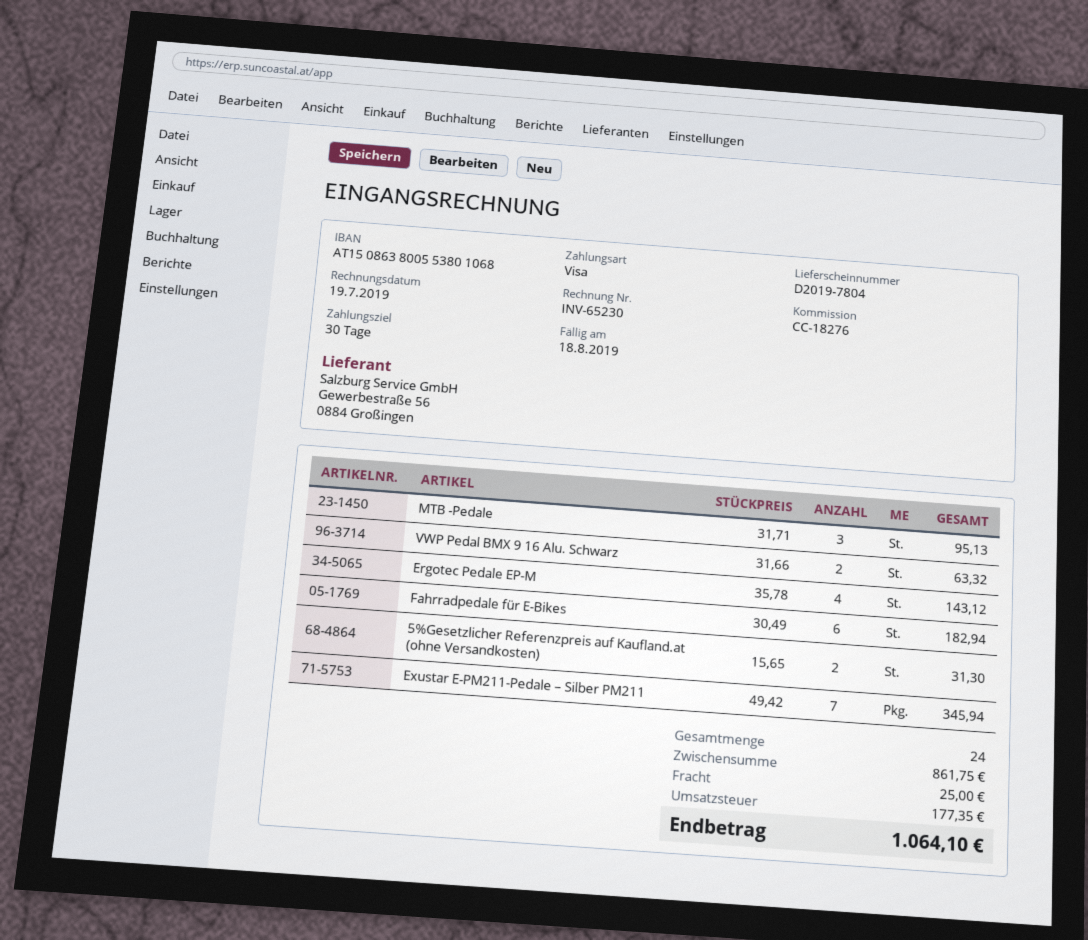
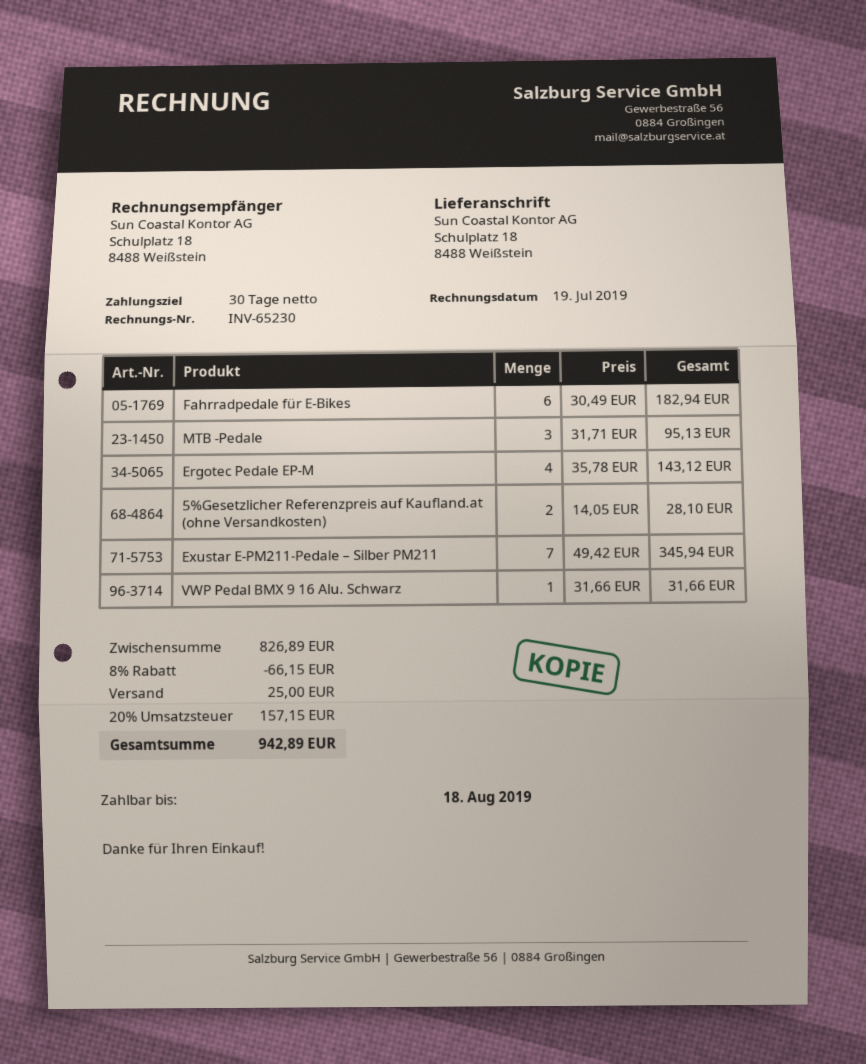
VWP Pedal BMX 9 16 Alu. Schwarz: 2 x 31.66 = 63.32 -> 1 x 31.66 = 31.66
5%Gesetzlicher Referenzpreis auf Kaufland.at (ohne Versandkosten): 2 x 15.65 = 31.30 -> 2 x 14.05 = 28.10
subtotal: 861.75 -> 826.89
discount: none -> 8% = 66.15
tax: 177.35 -> 157.15
total: 1064.10 -> 942.89

